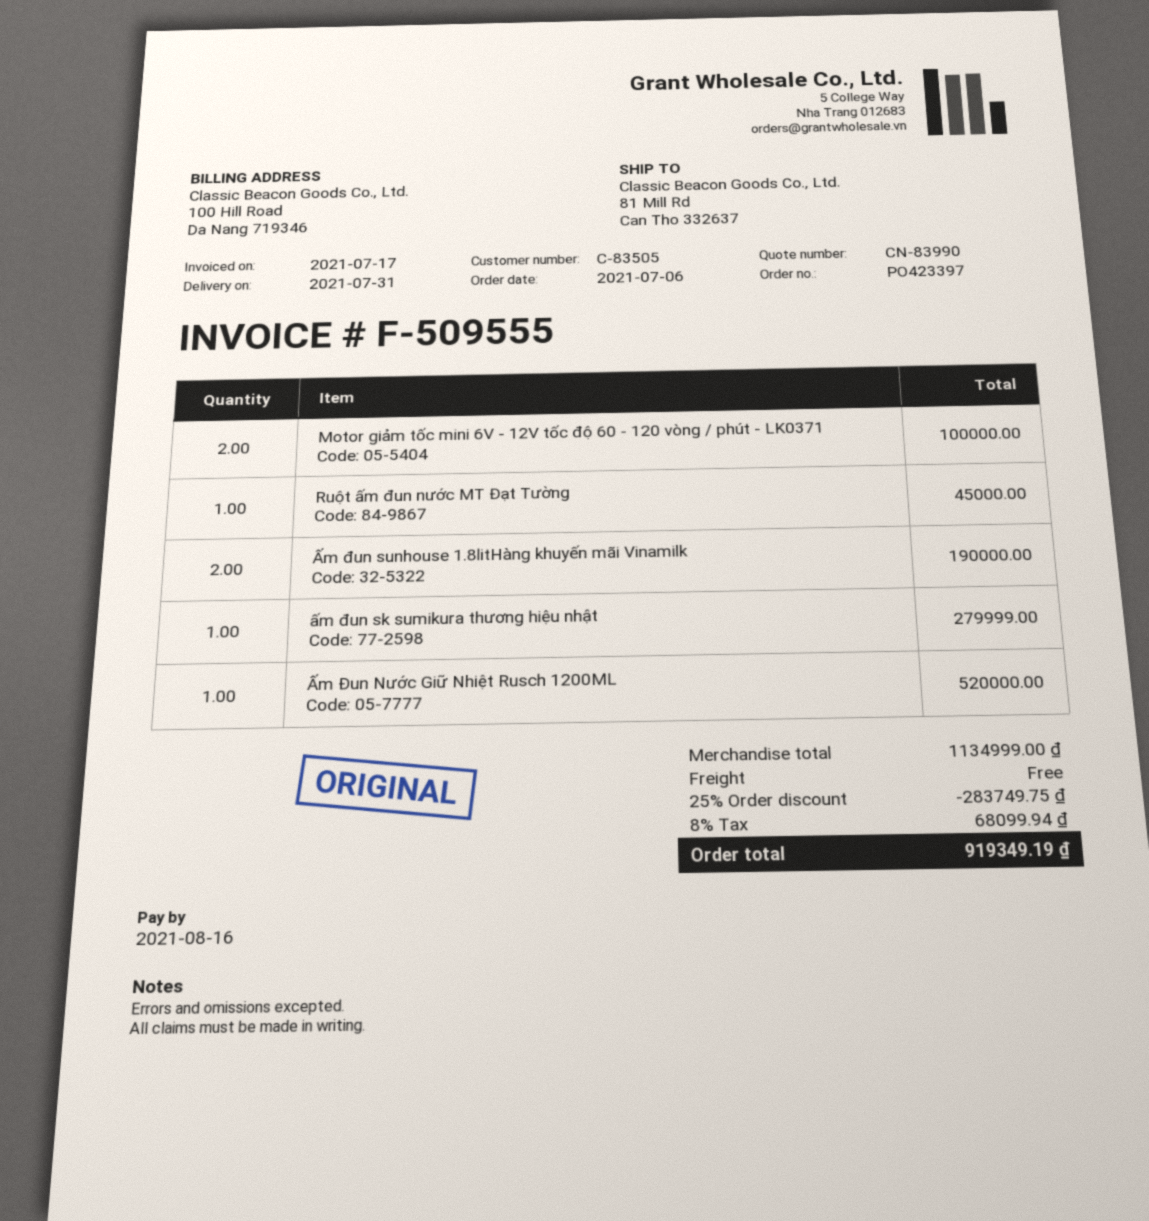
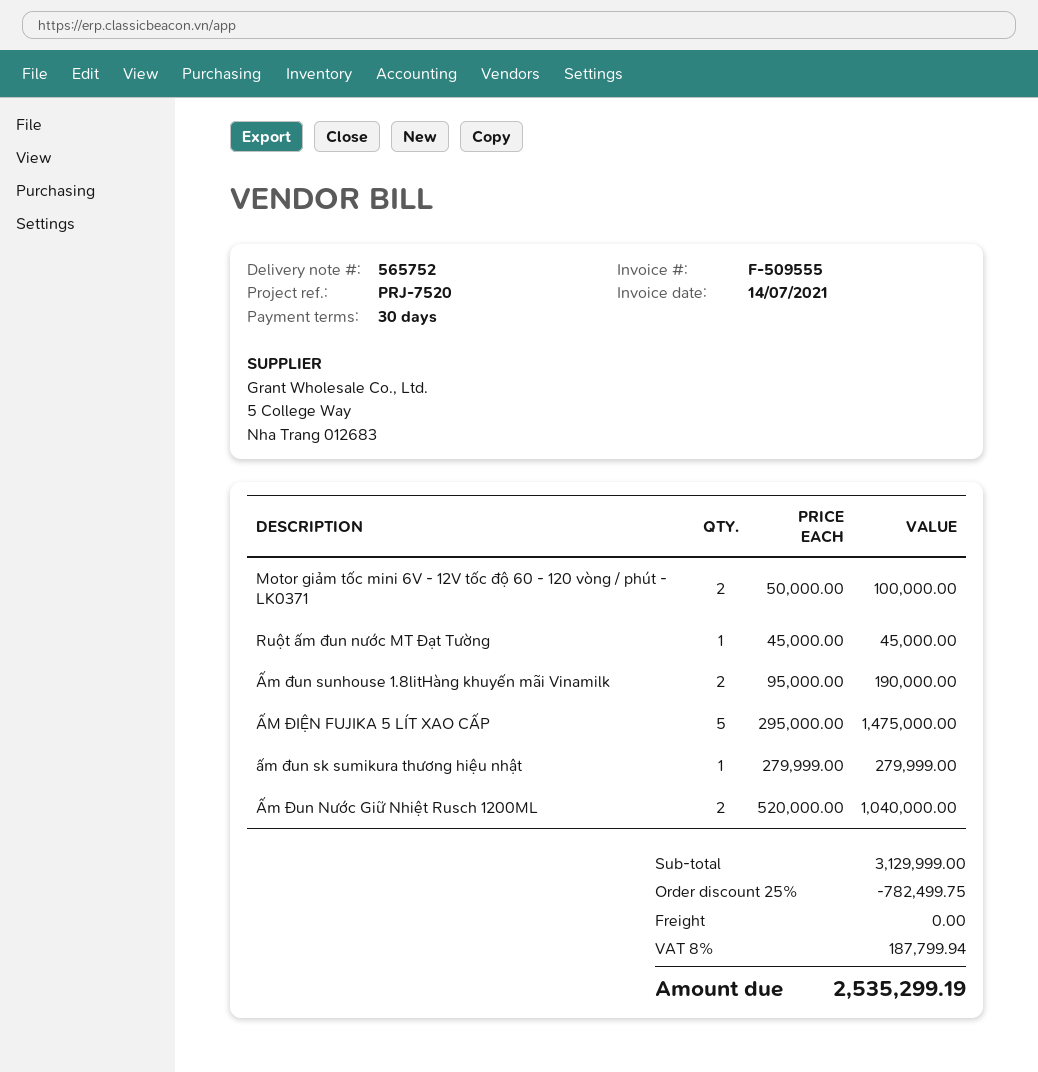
invoice date: 2021-07-17 -> 2021-07-14
Ấm Đun Nước Giữ Nhiệt Rusch 1200ML: 1 for 520000.00 -> 2 for 1040000.00
ẤM ĐIỆN FUJIKA 5 LÍT XAO CẤP: none -> 5 for 1475000.00
subtotal: 1134999.00 -> 3129999.00
discount: 25% = 283749.75 -> 25% = 782499.75
tax: 8% = 68099.94 -> 8% = 187799.94
total: 919349.19 -> 2535299.19

